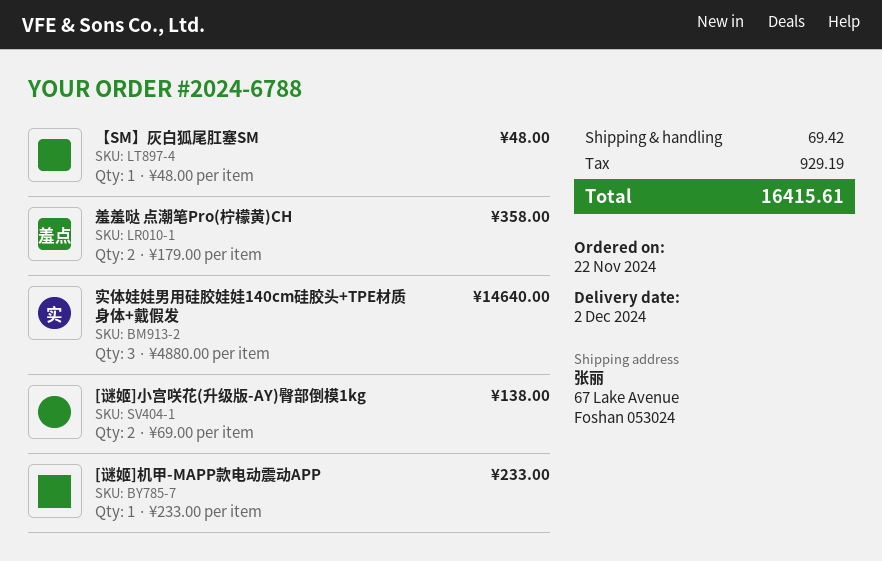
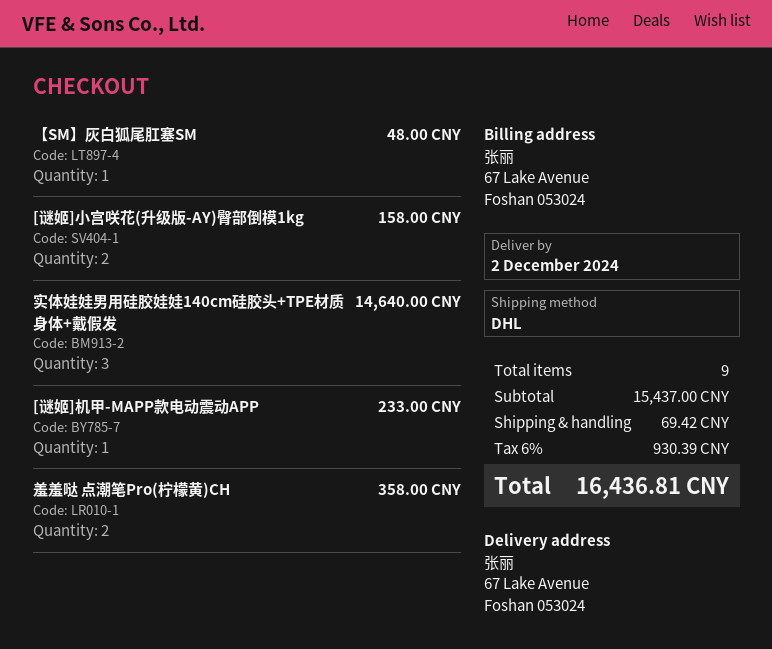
[谜姬]小宫咲花(升级版-AY)臀部倒模1kg: 2 for 138.00 -> 2 for 158.00
tax: 929.19 -> 930.39
total: 16415.61 -> 16436.81

